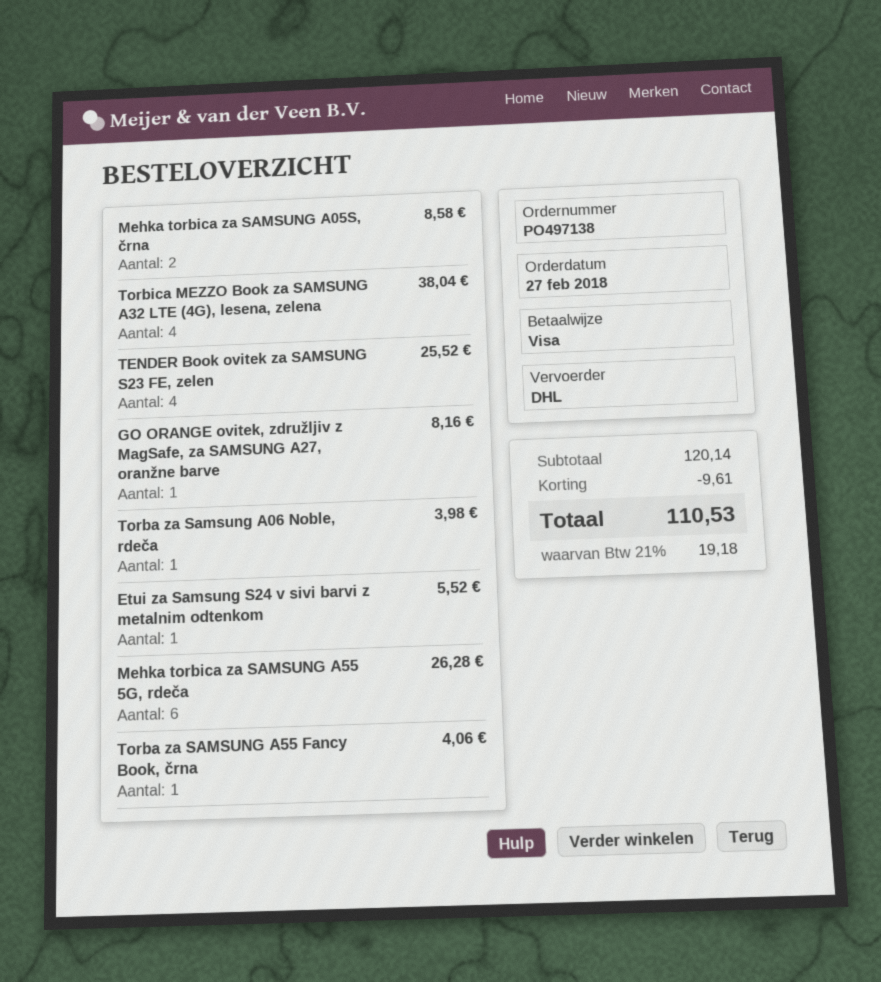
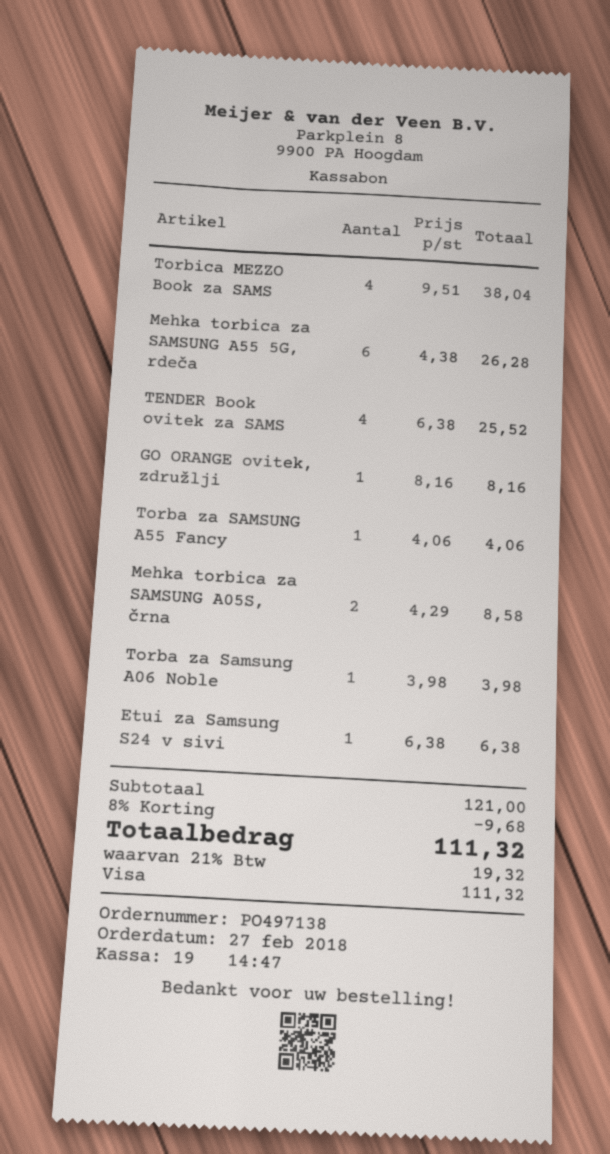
Etui za Samsung S24 v sivi barvi z metalnim odtenkom: 1 for 5.52 -> 1 for 6.38
subtotal: 120.14 -> 121.00
discount: 9.61 -> 9.68
tax: 21% = 19.18 -> 21% = 19.32
total: 110.53 -> 111.32

